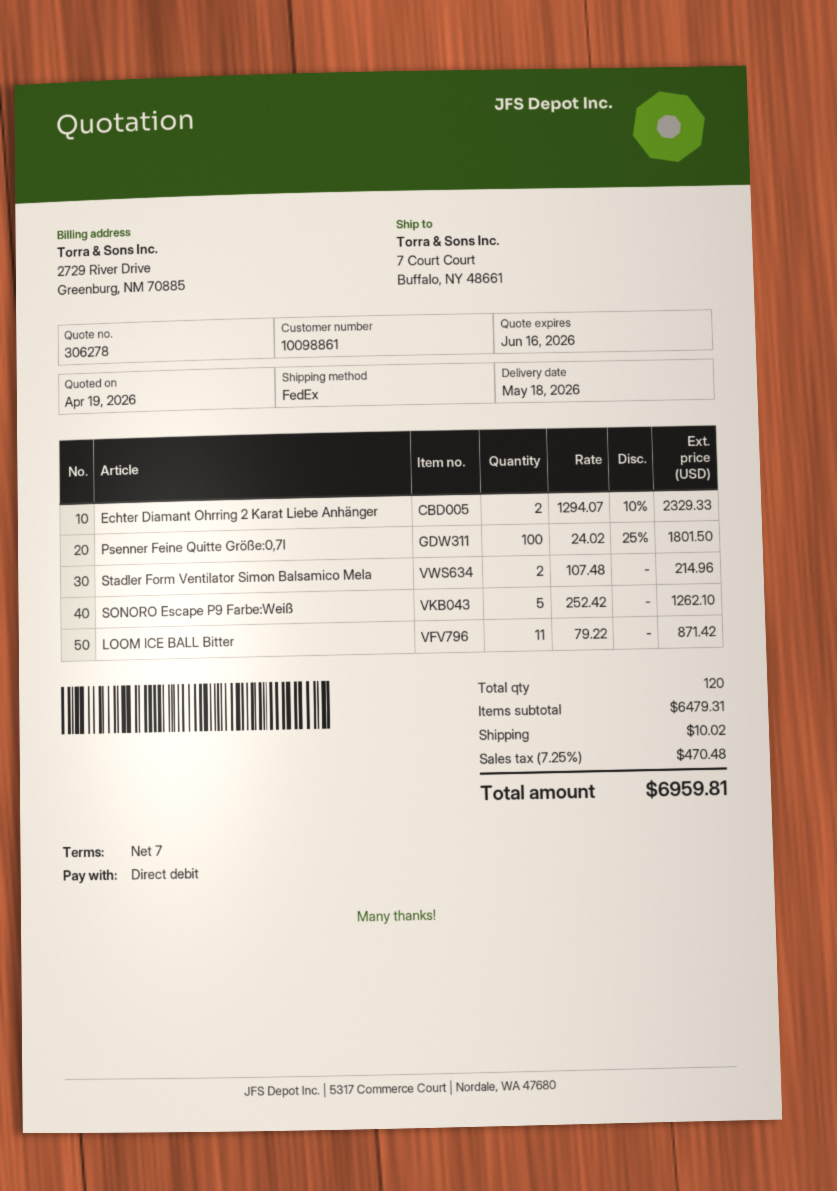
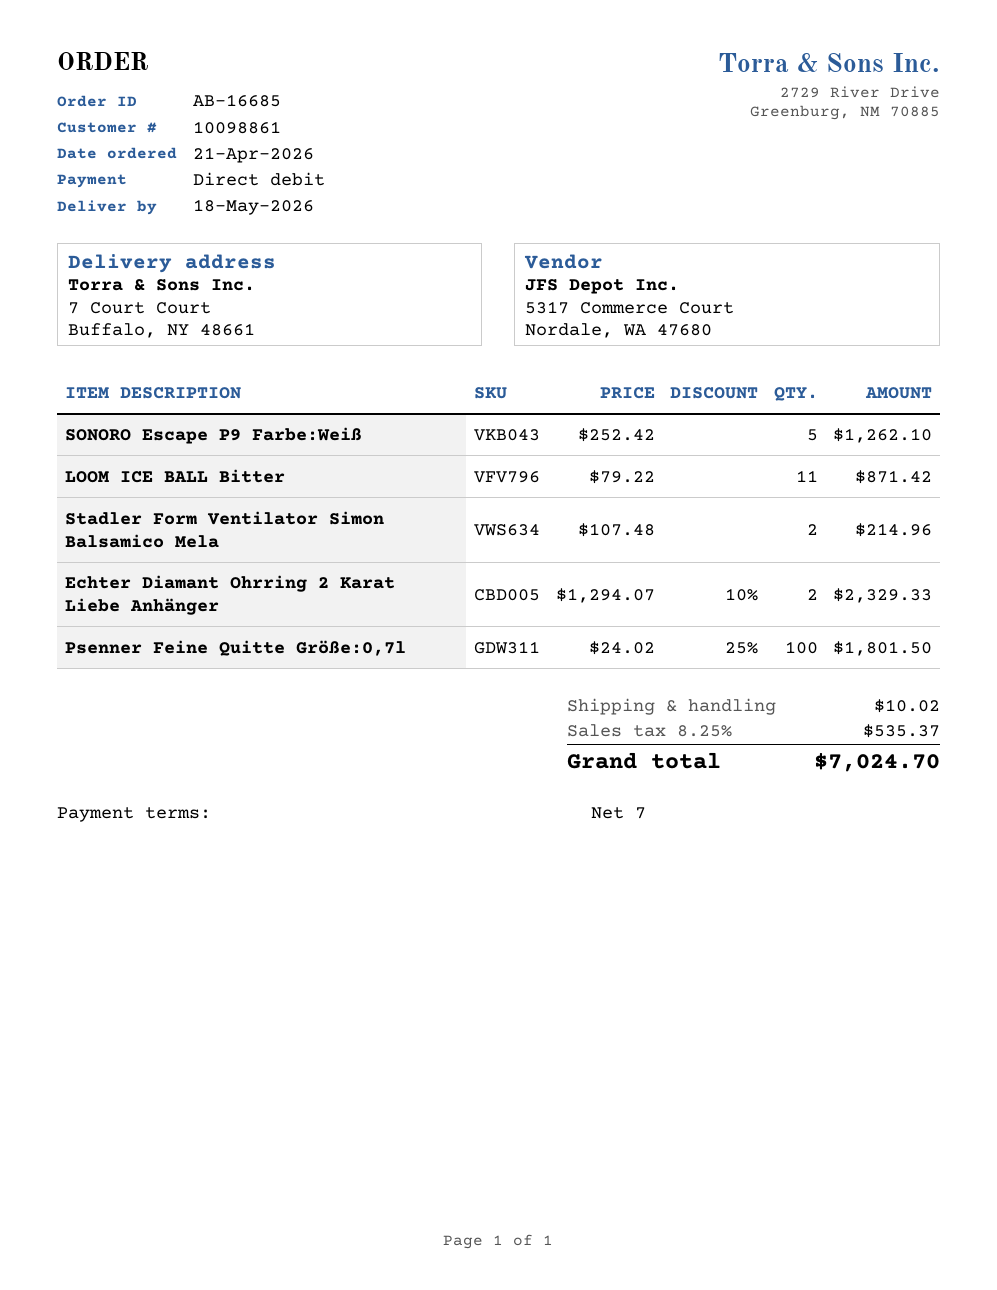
tax: 7.25% = 470.48 -> 8.25% = 535.37
total: 6959.81 -> 7024.70

